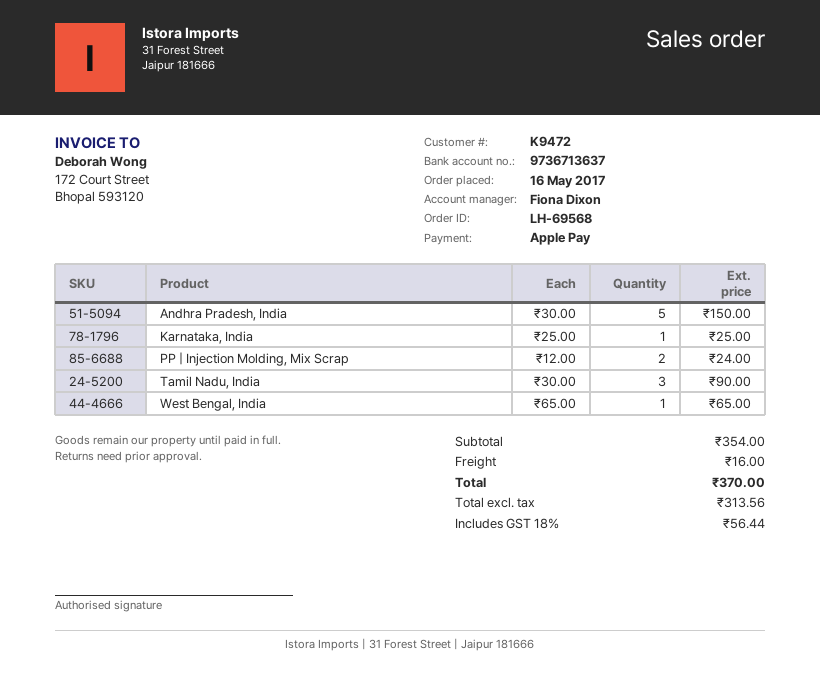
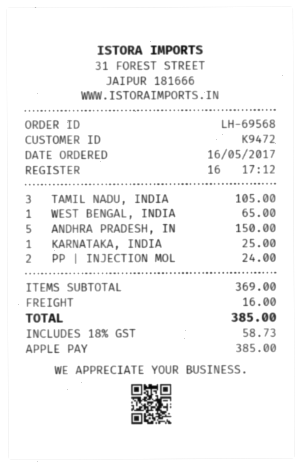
Tamil Nadu, India: 3 for 90.00 -> 3 for 105.00
subtotal: 354.00 -> 369.00
tax: 18% = 56.44 -> 18% = 58.73
total: 370.00 -> 385.00

